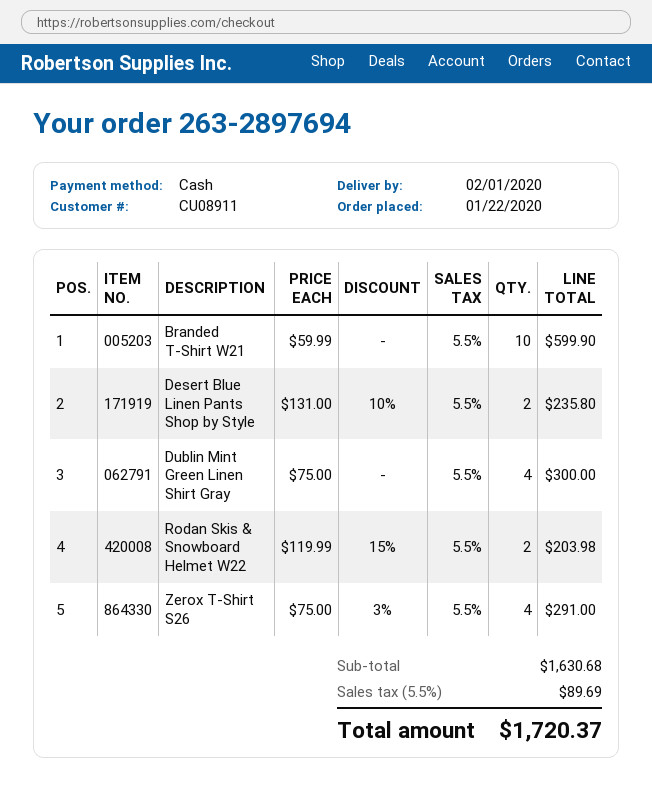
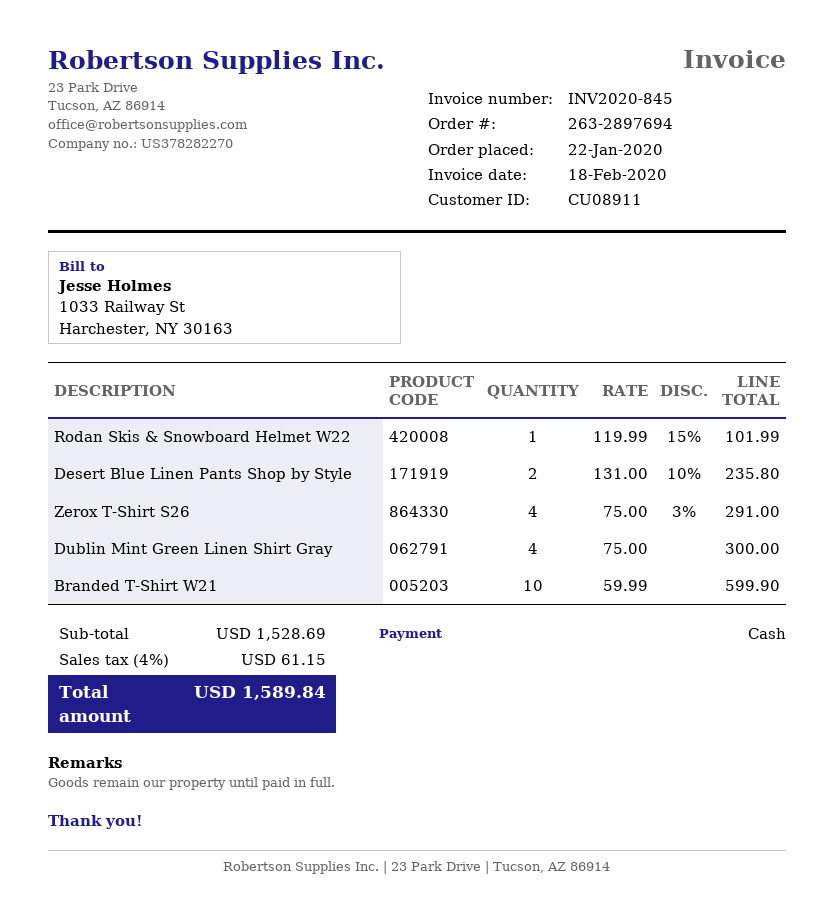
Rodan Skis & Snowboard Helmet W22: 2 x 119.99 - 15% = 203.98 -> 1 x 119.99 - 15% = 101.99
subtotal: 1630.68 -> 1528.69
tax: 5.5% = 89.69 -> 4% = 61.15
total: 1720.37 -> 1589.84

